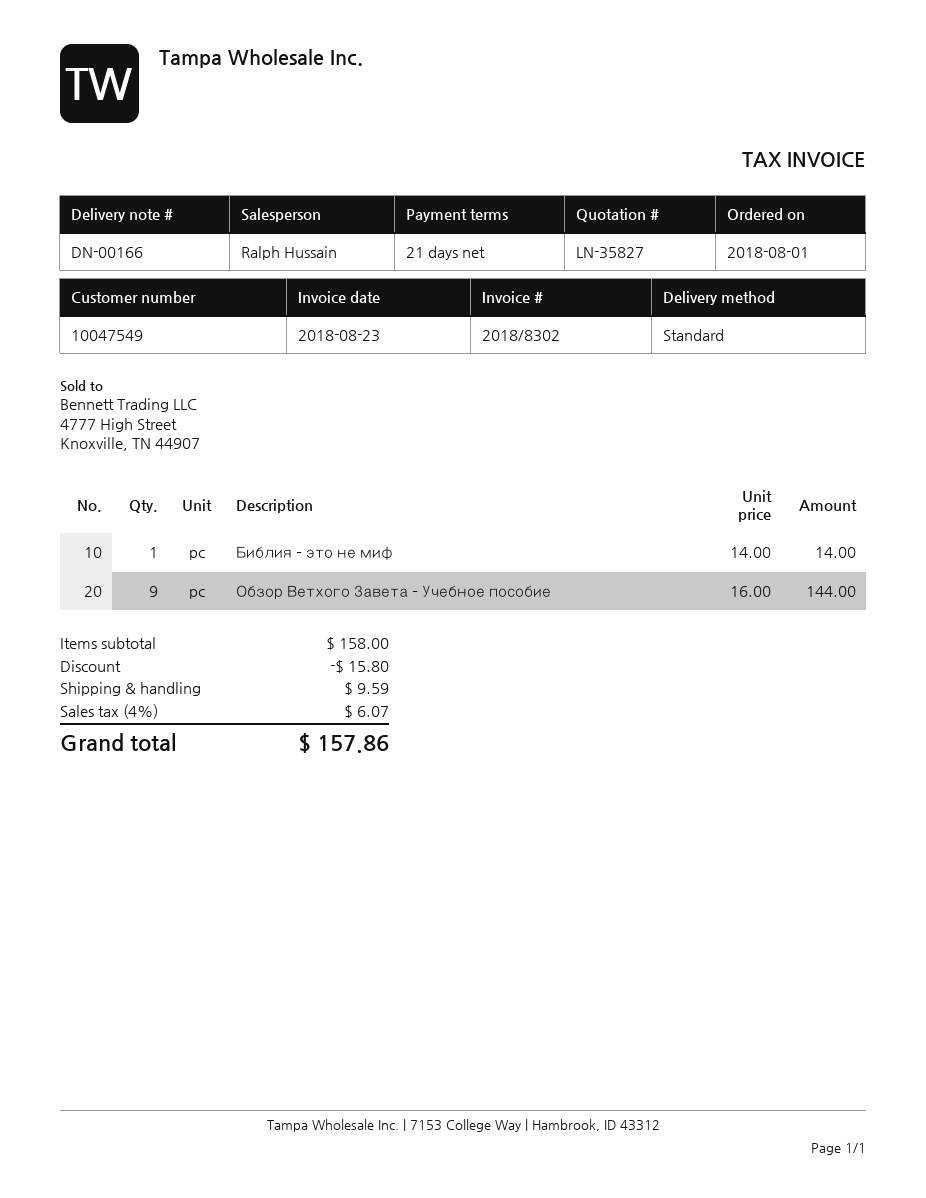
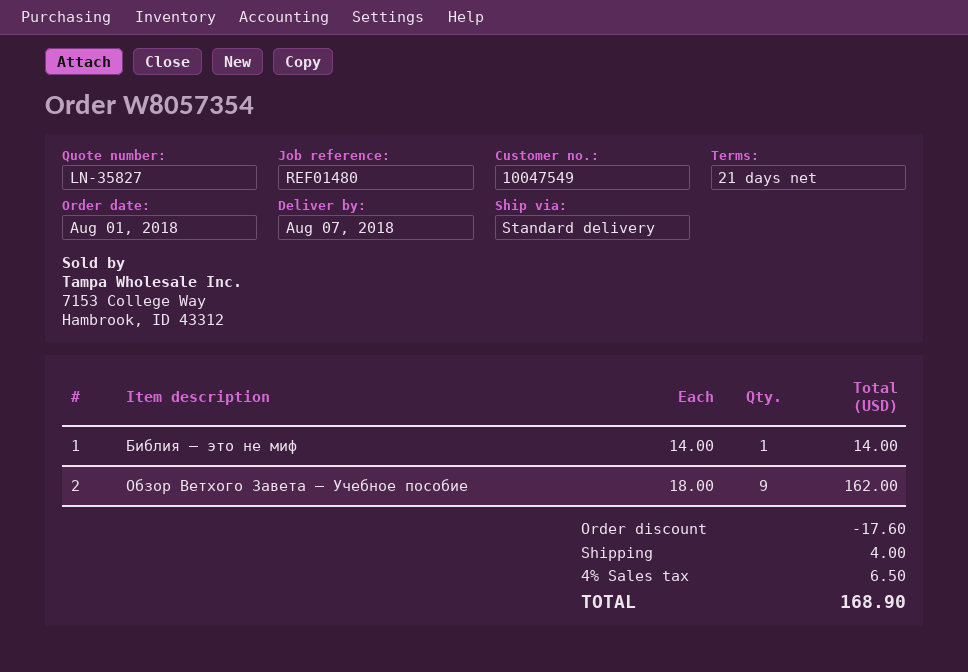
Обзор Ветхого Завета – Учебное пособие: 9 x 16.00 = 144.00 -> 9 x 18.00 = 162.00
discount: 15.80 -> 17.60
shipping: 9.59 -> 4.00
tax: 4% = 6.07 -> 4% = 6.50
total: 157.86 -> 168.90

